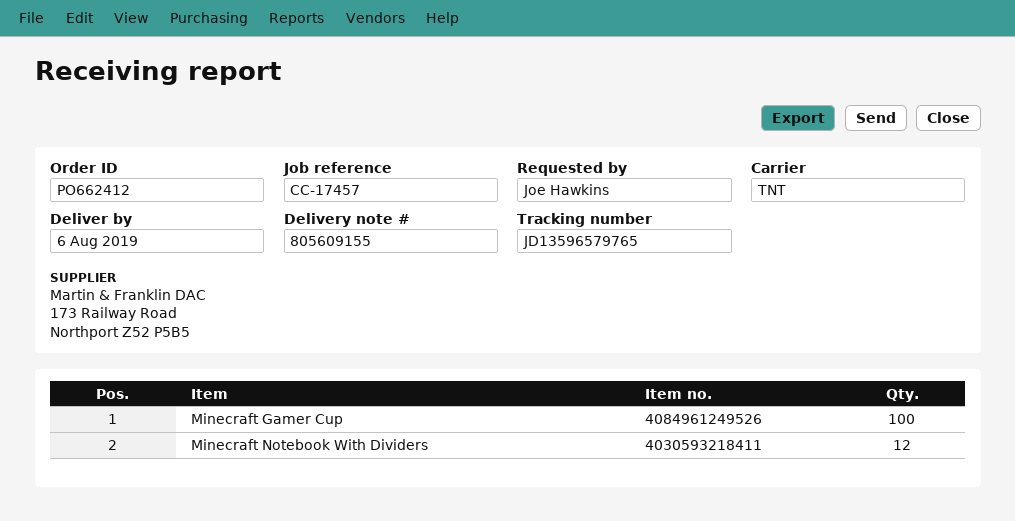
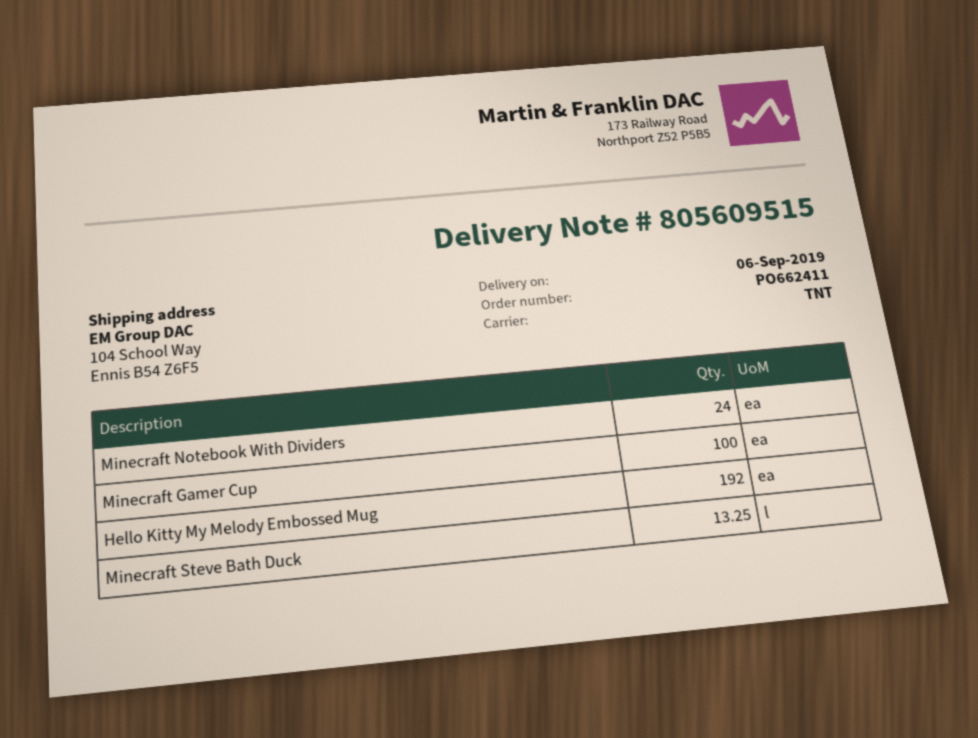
order number: PO662412 -> PO662411
delivery note number: 805609155 -> 805609515
delivery date: 2019-08-06 -> 2019-09-06
Minecraft Notebook With Dividers: 12 -> 24
Hello Kitty My Melody Embossed Mug: none -> 192
Minecraft Steve Bath Duck: none -> 13.25

